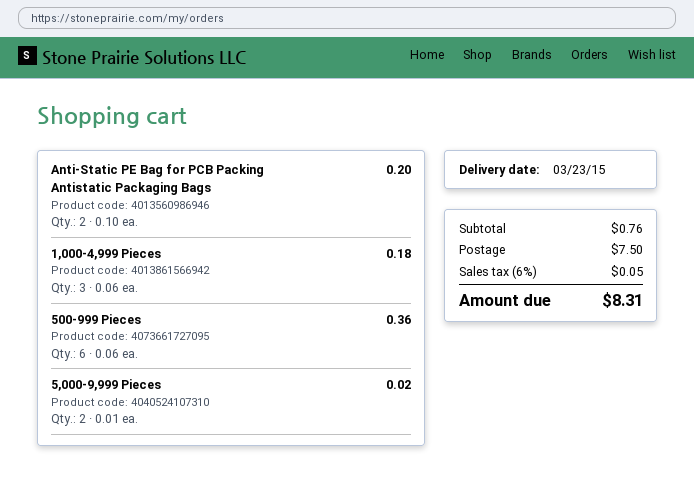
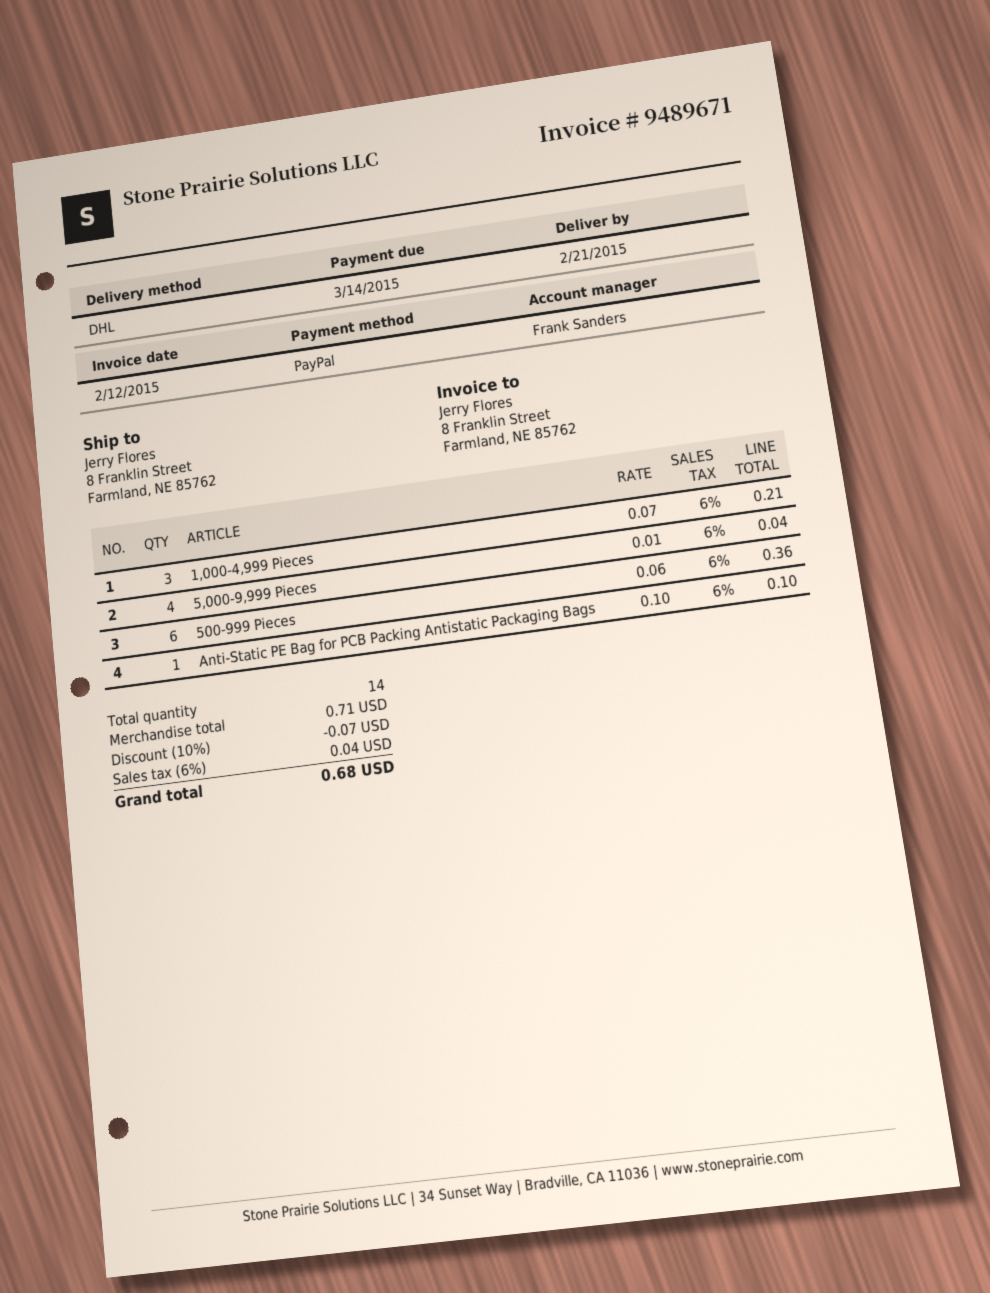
delivery date: 2015-03-23 -> 2015-02-21
Anti-Static PE Bag for PCB Packing Antistatic Packaging Bags: 2 x 0.10 = 0.20 -> 1 x 0.10 = 0.10
1,000-4,999 Pieces: 3 x 0.06 = 0.18 -> 3 x 0.07 = 0.21
5,000-9,999 Pieces: 2 x 0.01 = 0.02 -> 4 x 0.01 = 0.04
subtotal: 0.76 -> 0.71
discount: none -> 10% = 0.07
shipping: 7.50 -> none
tax: 6% = 0.05 -> 6% = 0.04
total: 8.31 -> 0.68

